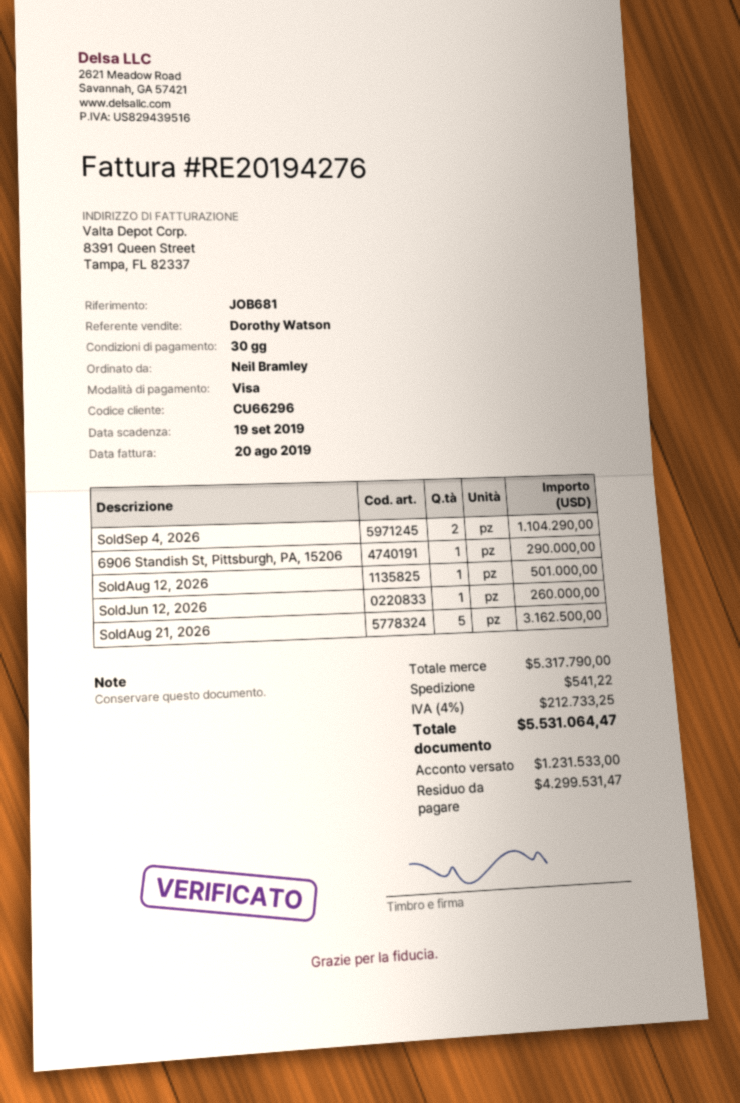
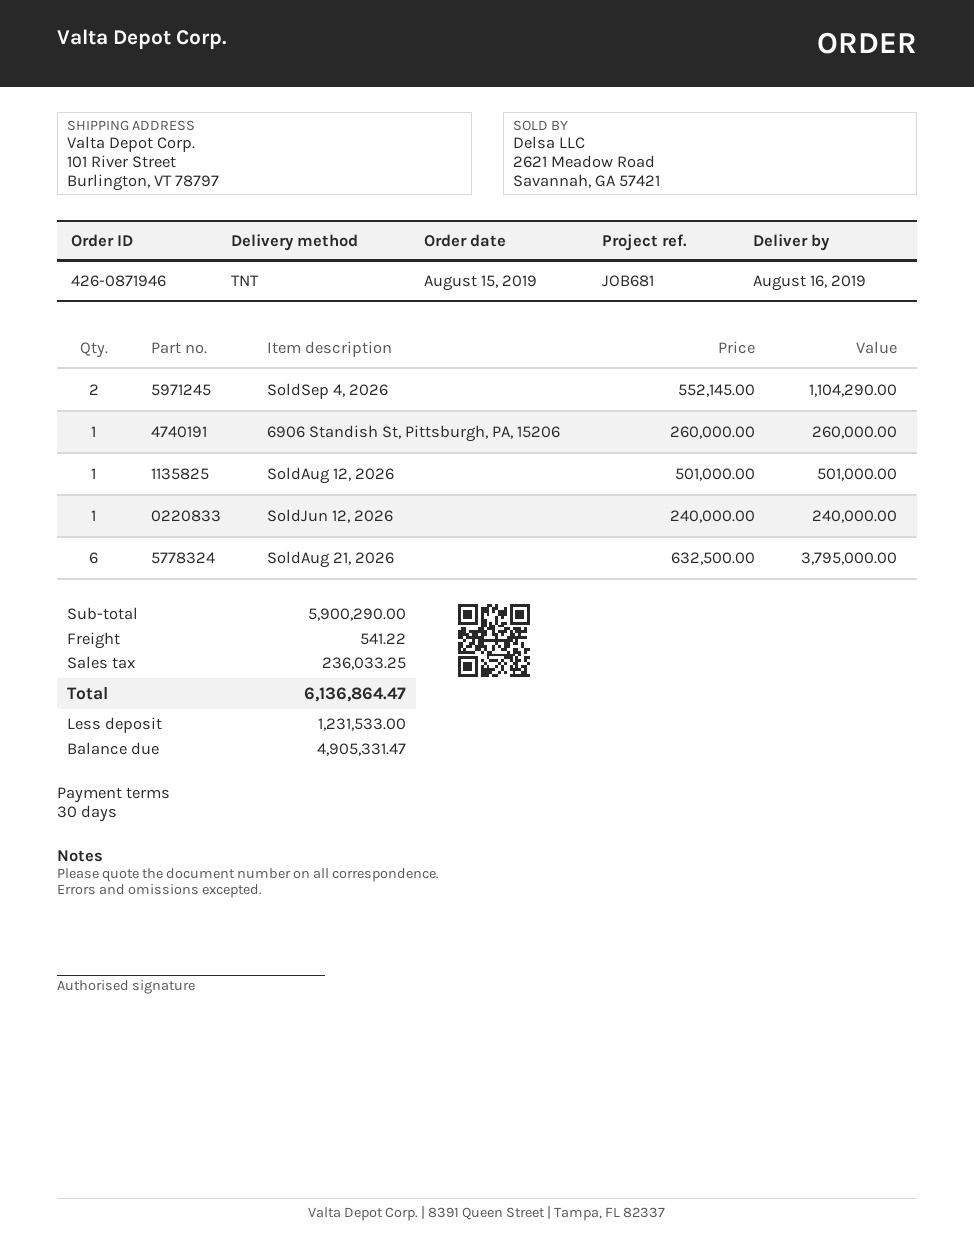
6906 Standish St, Pittsburgh, PA, 15206: 1 for 290000.00 -> 1 for 260000.00
SoldJun 12, 2026: 1 for 260000.00 -> 1 for 240000.00
SoldAug 21, 2026: 5 for 3162500.00 -> 6 for 3795000.00
subtotal: 5317790.00 -> 5900290.00
tax: 212733.25 -> 236033.25
total: 5531064.47 -> 6136864.47
balance: 4299531.47 -> 4905331.47

